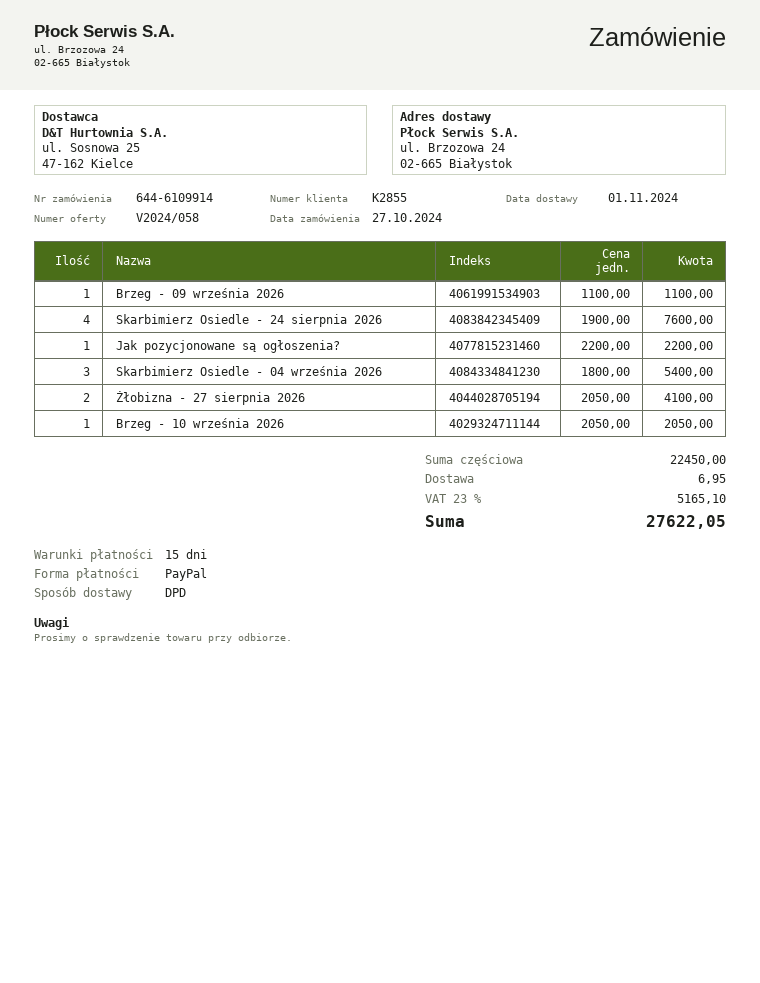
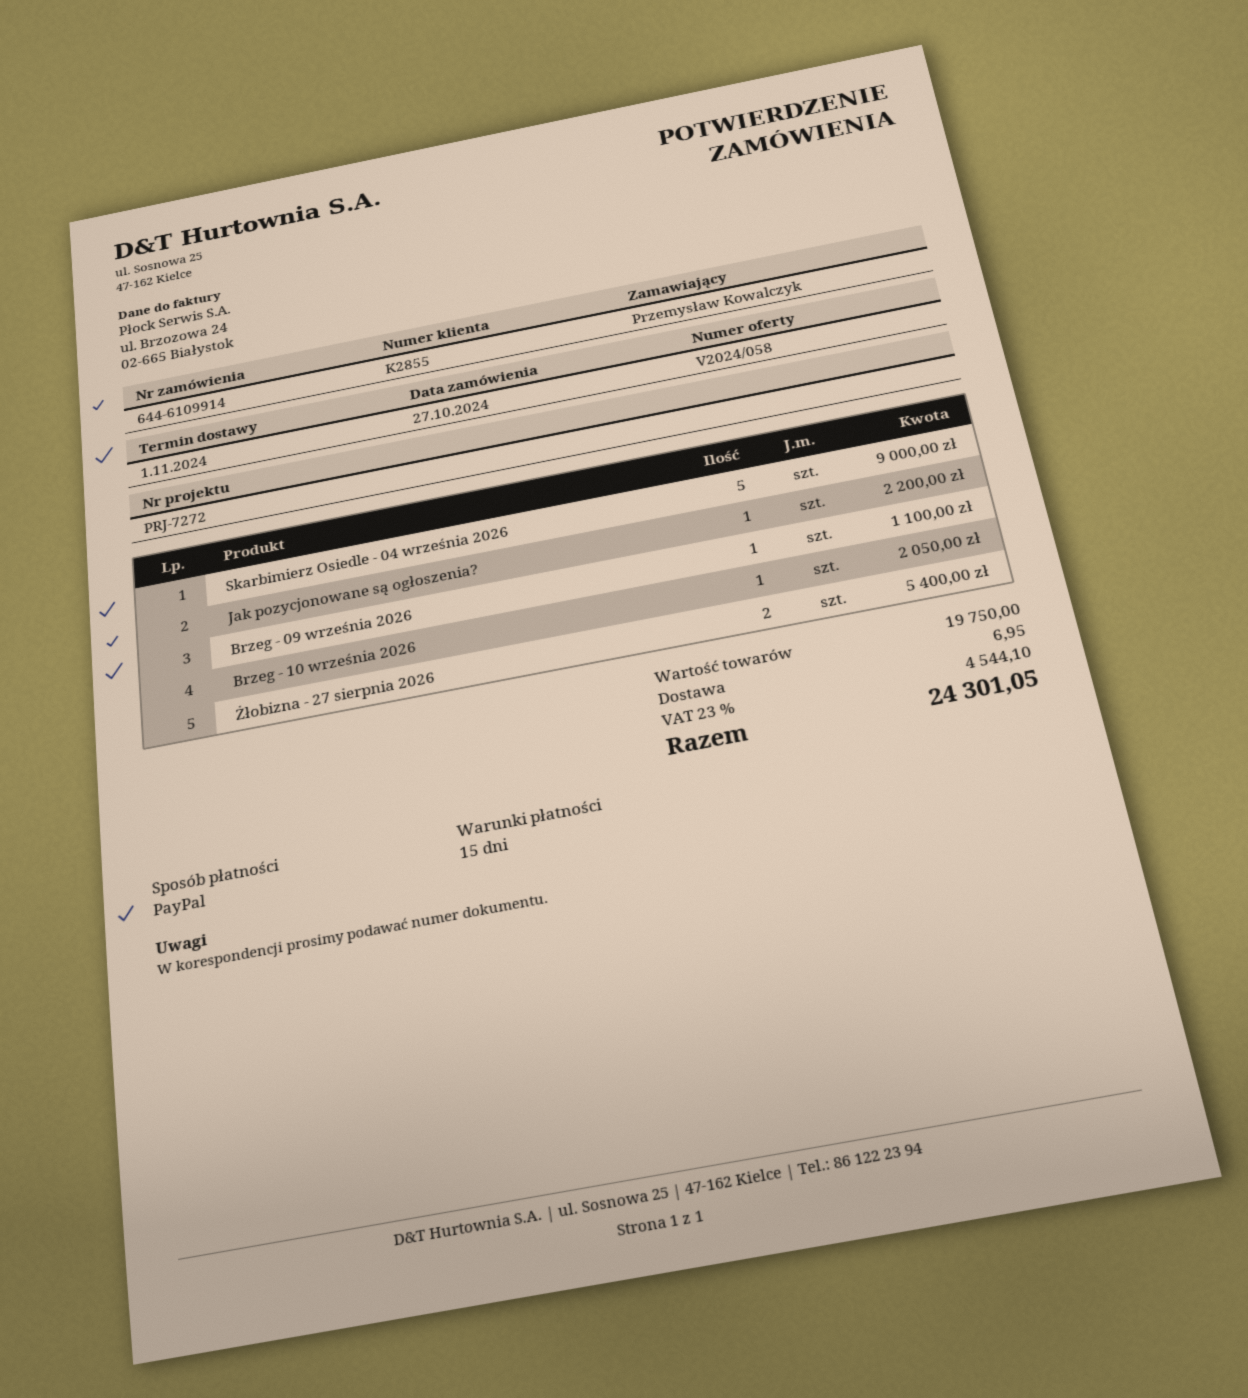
Skarbimierz Osiedle - 24 sierpnia 2026: 4 for 7600.00 -> none
Skarbimierz Osiedle - 04 września 2026: 3 for 5400.00 -> 5 for 9000.00
Żłobizna - 27 sierpnia 2026: 2 for 4100.00 -> 2 for 5400.00
subtotal: 22450.00 -> 19750.00
tax: 23% = 5165.10 -> 23% = 4544.10
total: 27622.05 -> 24301.05

